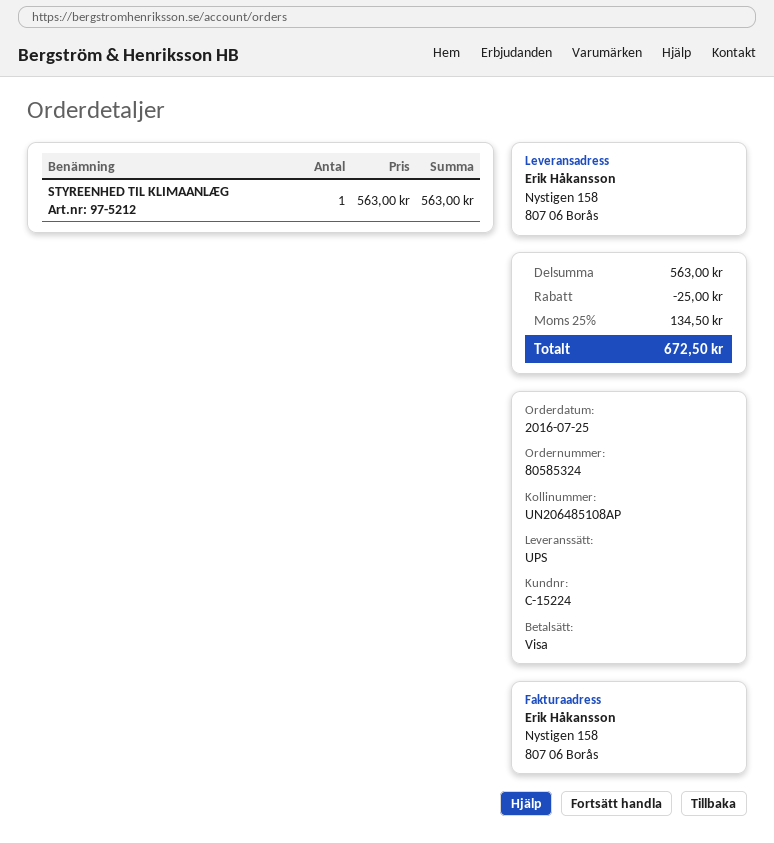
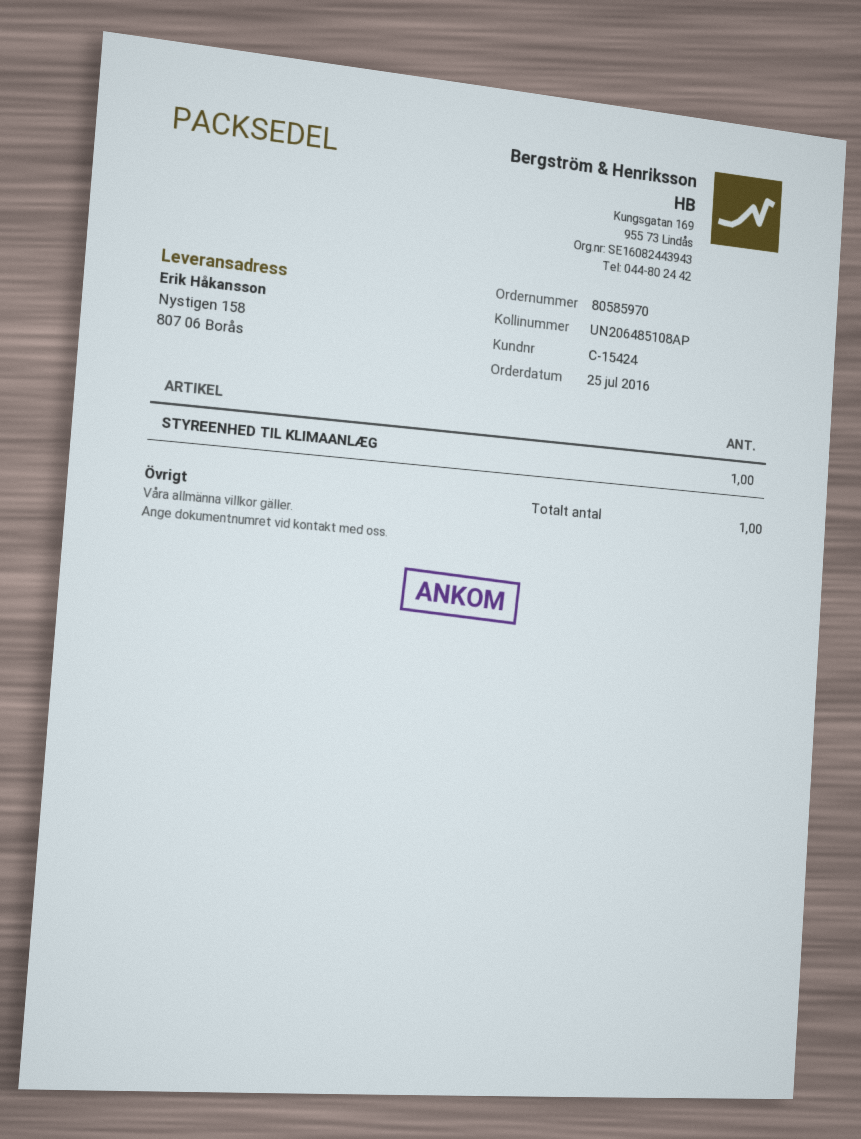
order number: 80585324 -> 80585970
customer number: C-15224 -> C-15424

